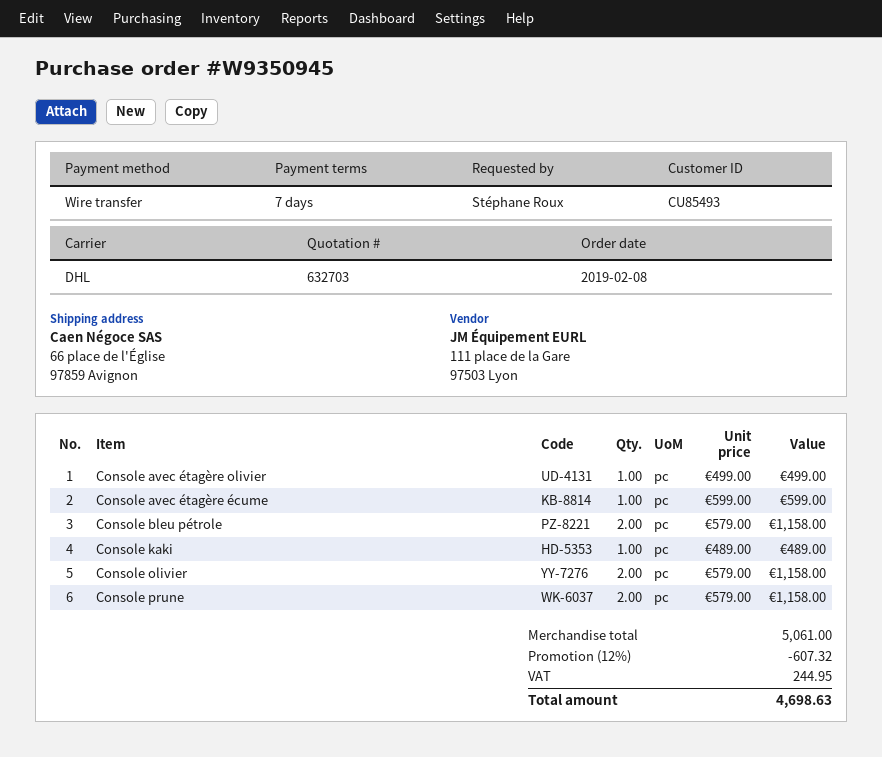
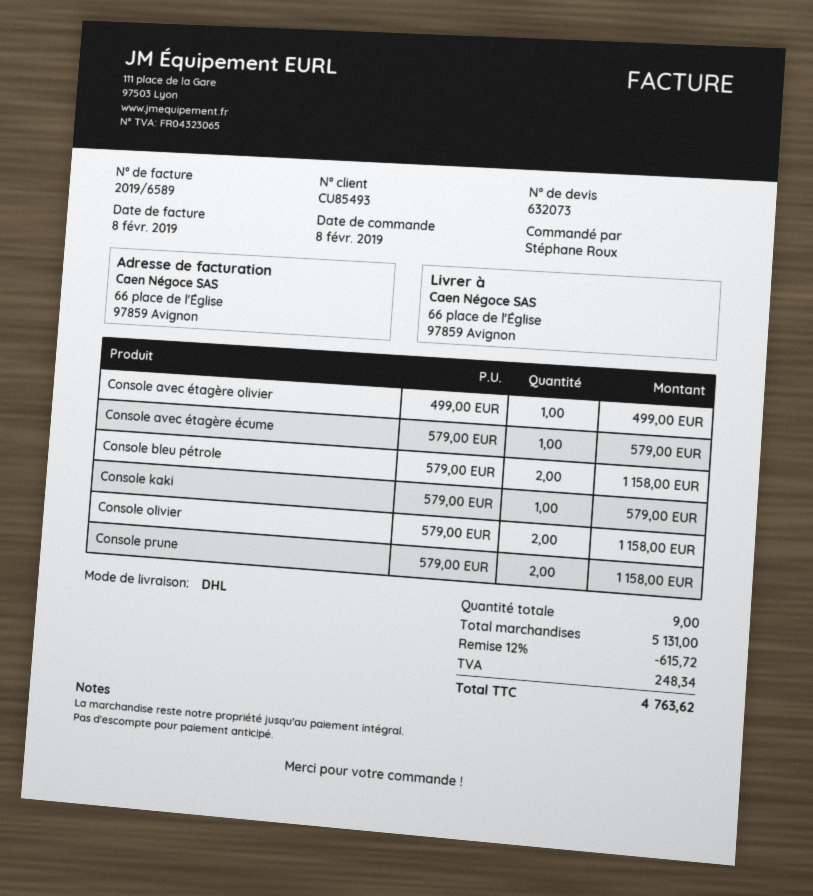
quote number: 632703 -> 632073
Console avec étagère écume: 1 x 599.00 = 599.00 -> 1 x 579.00 = 579.00
Console kaki: 1 x 489.00 = 489.00 -> 1 x 579.00 = 579.00
subtotal: 5061.00 -> 5131.00
discount: 12% = 607.32 -> 12% = 615.72
tax: 244.95 -> 248.34
total: 4698.63 -> 4763.62

